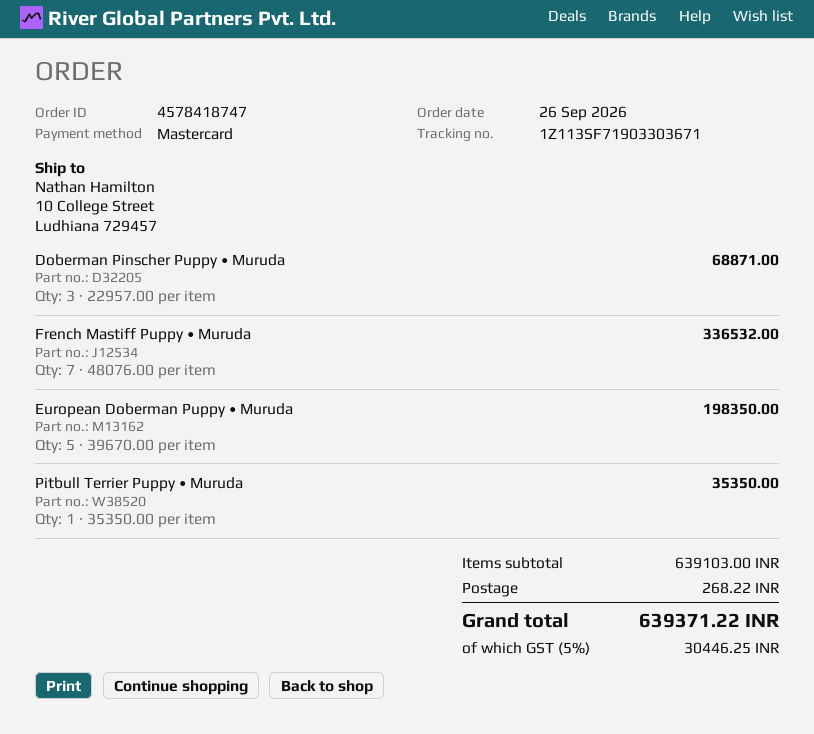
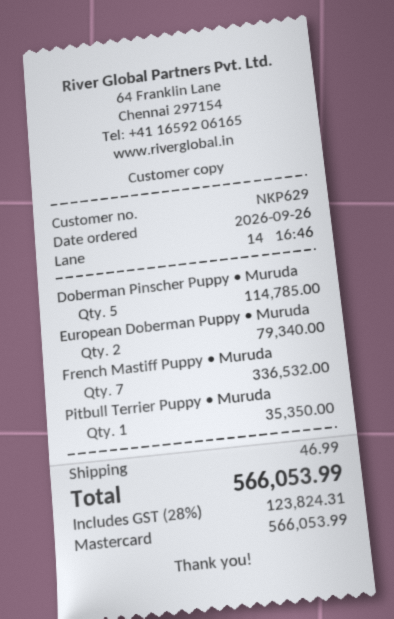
Doberman Pinscher Puppy • Muruda: 3 for 68871.00 -> 5 for 114785.00
European Doberman Puppy • Muruda: 5 for 198350.00 -> 2 for 79340.00
shipping: 268.22 -> 46.99
tax: 5% = 30446.25 -> 28% = 123824.31
total: 639371.22 -> 566053.99

